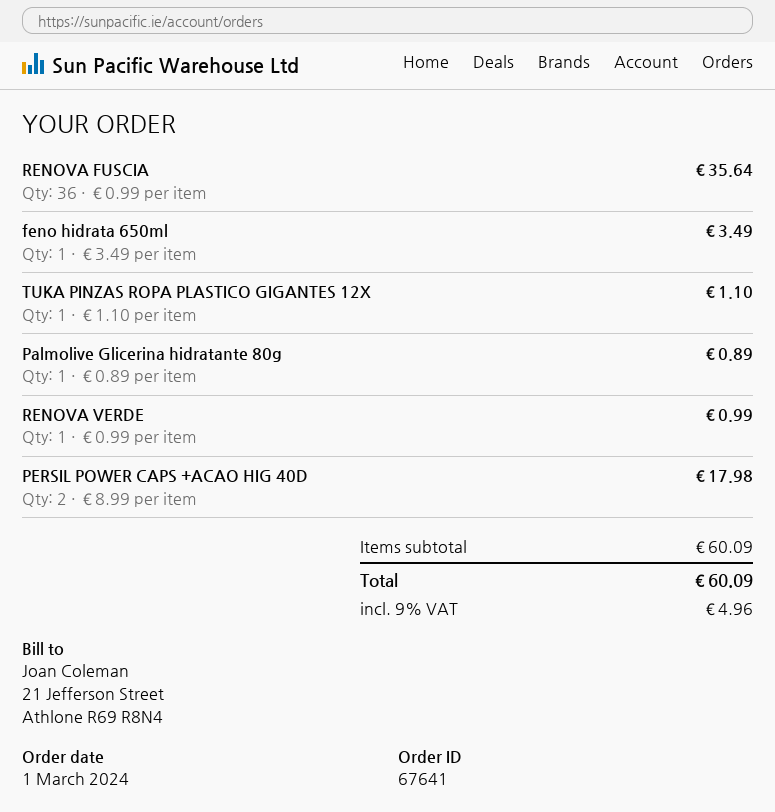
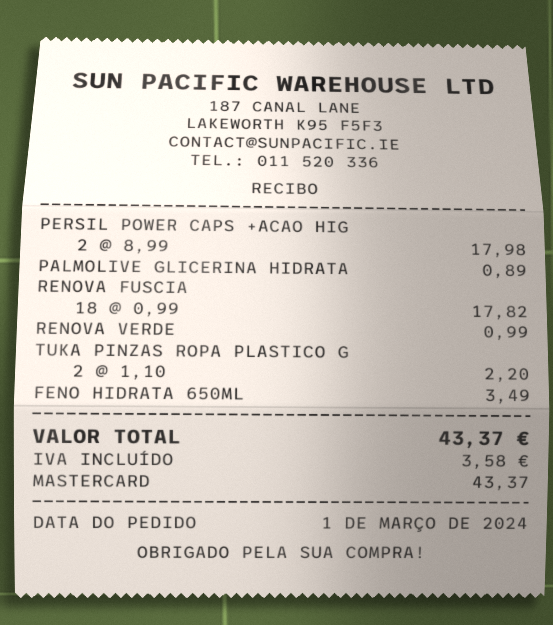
RENOVA FUSCIA: 36 x 0.99 = 35.64 -> 18 x 0.99 = 17.82
TUKA PINZAS ROPA PLASTICO GIGANTES 12X: 1 x 1.10 = 1.10 -> 2 x 1.10 = 2.20
tax: 4.96 -> 3.58
total: 60.09 -> 43.37

